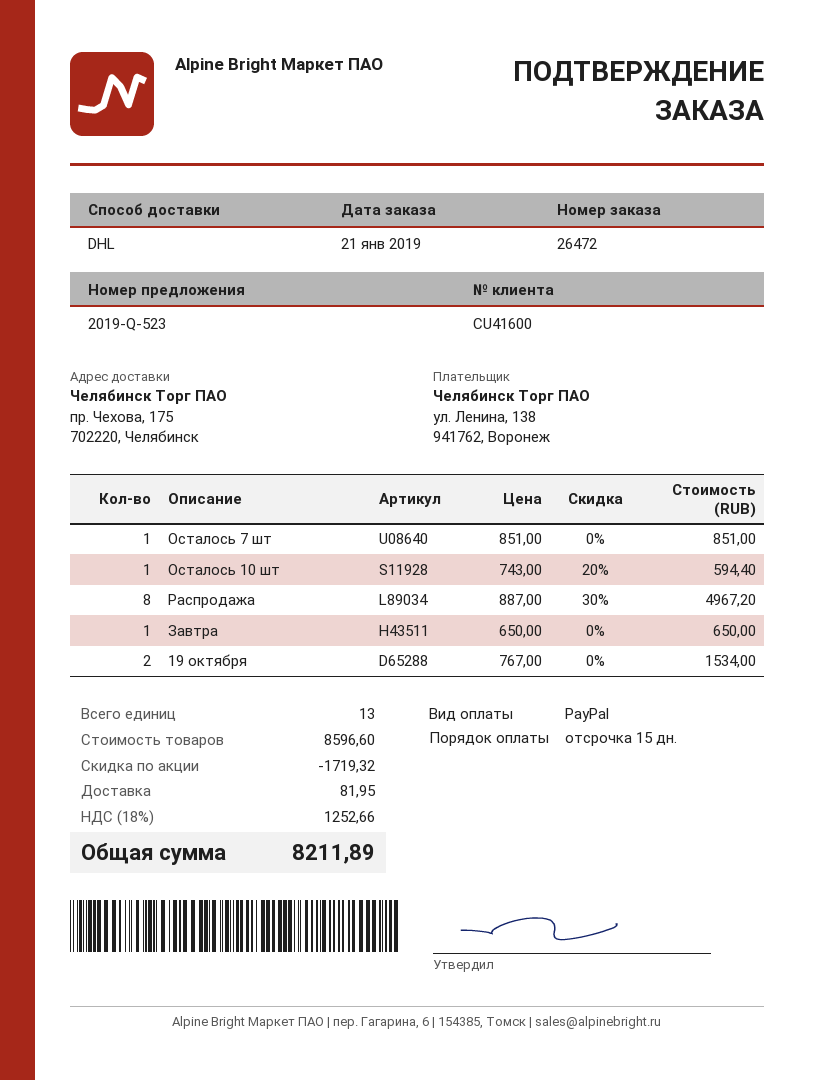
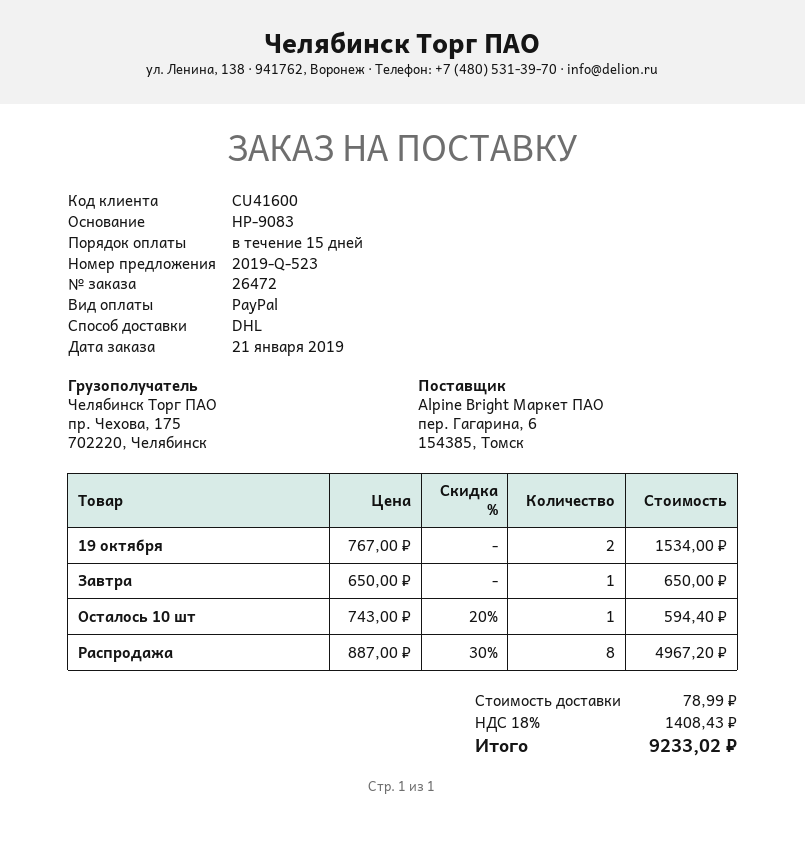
Осталось 7 шт: 1 x 851.00 = 851.00 -> none
discount: 1719.32 -> none
shipping: 81.95 -> 78.99
tax: 18% = 1252.66 -> 18% = 1408.43
total: 8211.89 -> 9233.02

